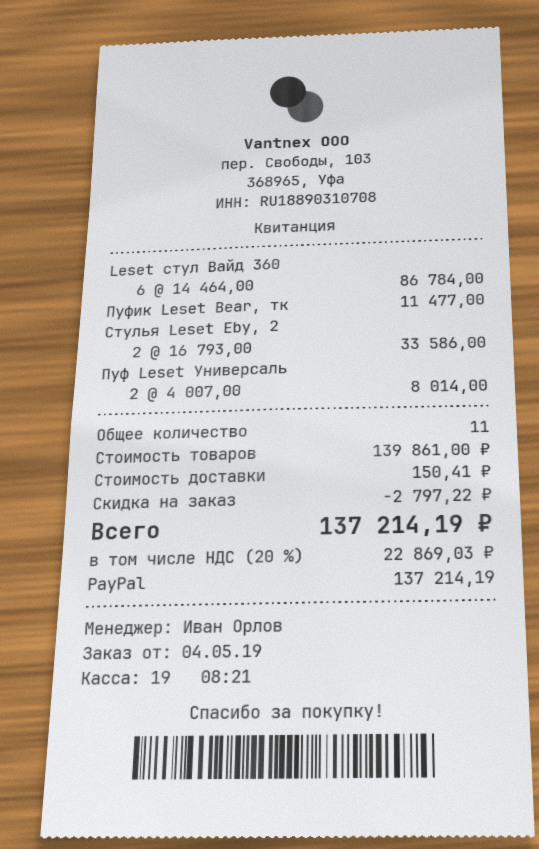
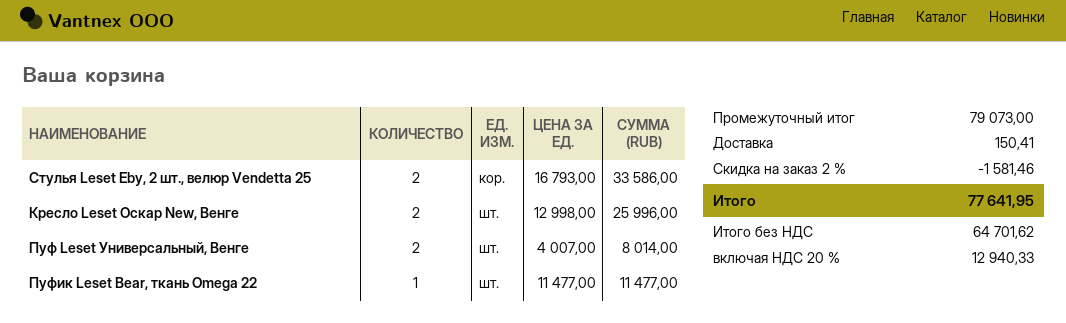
Leset стул Вайд 360: 6 x 14464.00 = 86784.00 -> none
Кресло Leset Оскар New, Венге: none -> 2 x 12998.00 = 25996.00
subtotal: 139861.00 -> 79073.00
discount: 2797.22 -> 1581.46
tax: 20% = 22869.03 -> 20% = 12940.33
total: 137214.19 -> 77641.95

